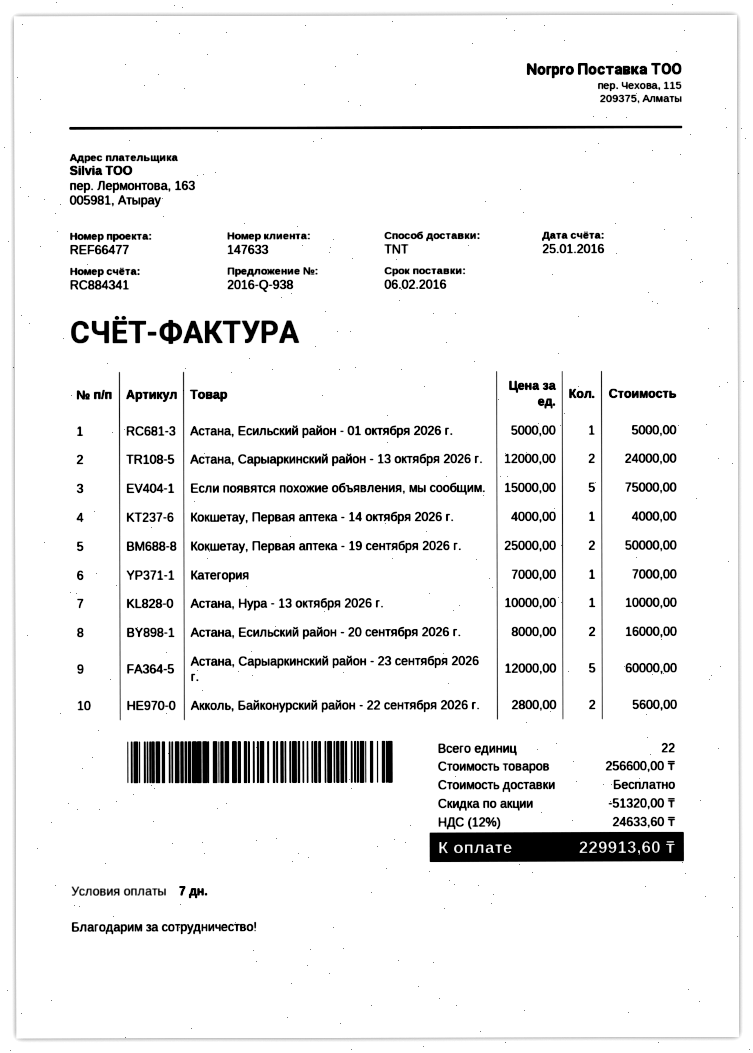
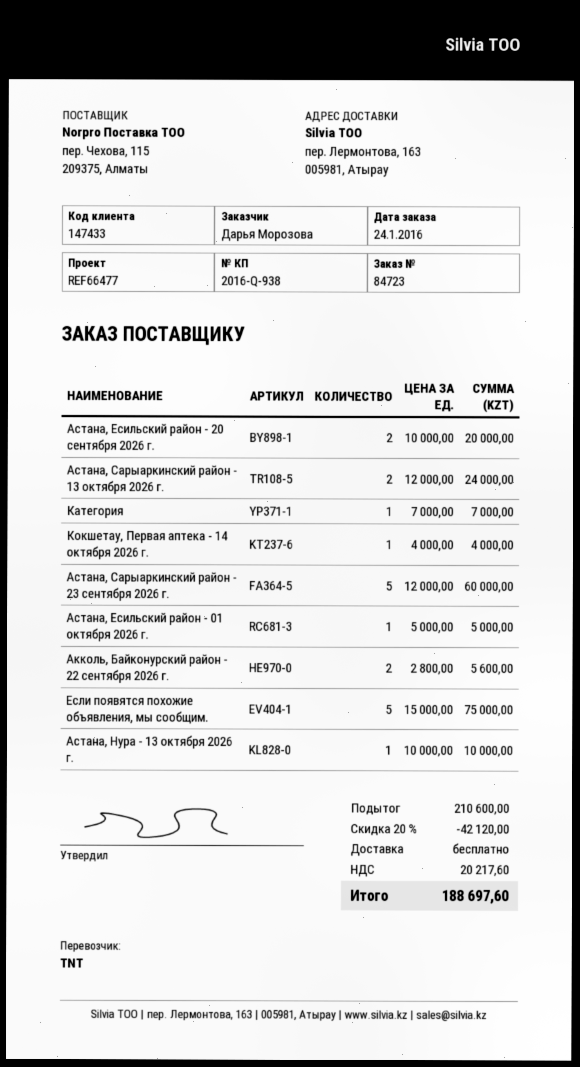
customer number: 147633 -> 147433
Кокшетау, Первая аптека - 19 сентября 2026 г.: 2 x 25000.00 = 50000.00 -> none
Астана, Есильский район - 20 сентября 2026 г.: 2 x 8000.00 = 16000.00 -> 2 x 10000.00 = 20000.00
subtotal: 256600.00 -> 210600.00
discount: 51320.00 -> 42120.00
tax: 24633.60 -> 20217.60
total: 229913.60 -> 188697.60

